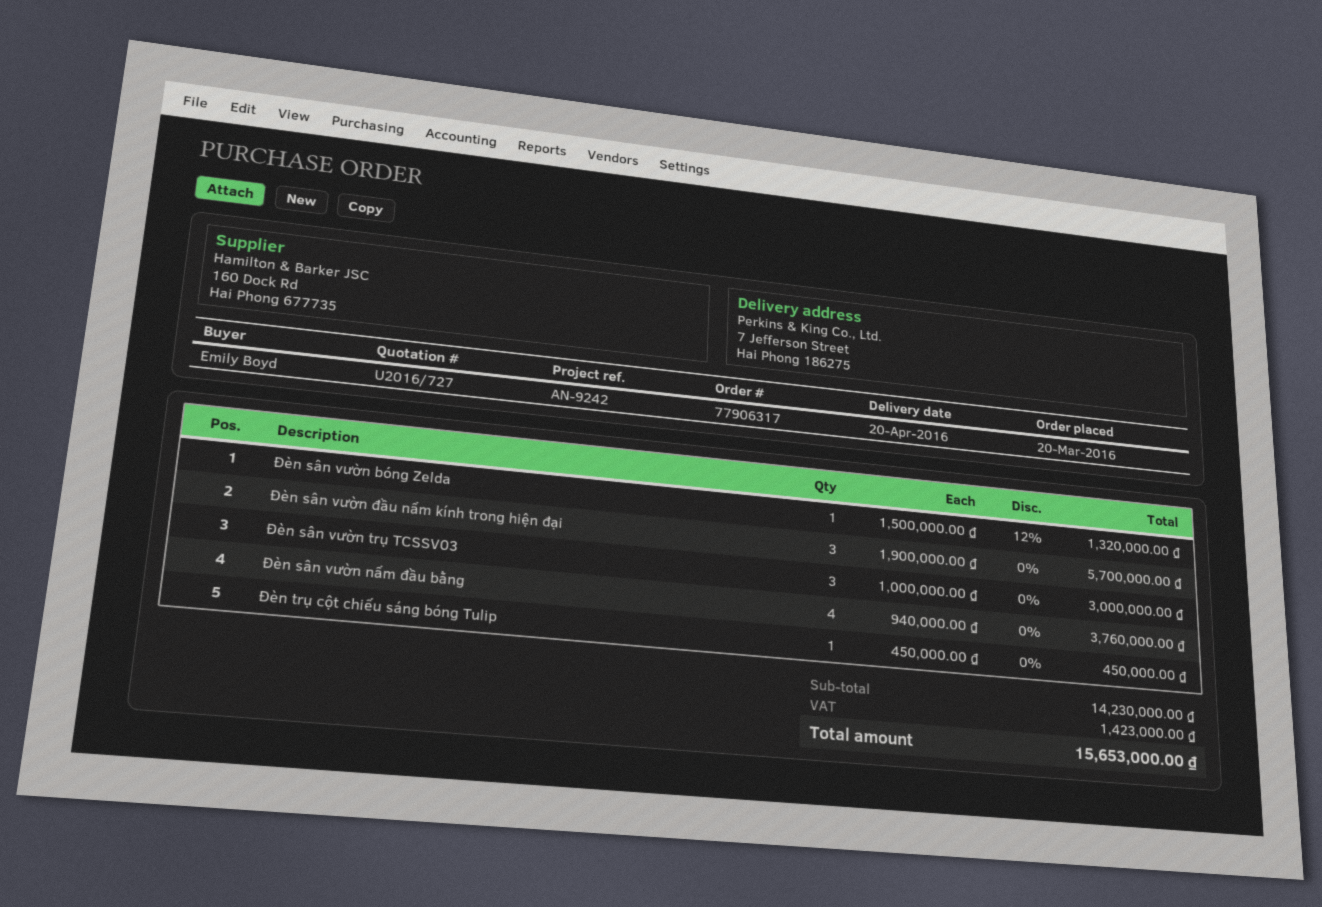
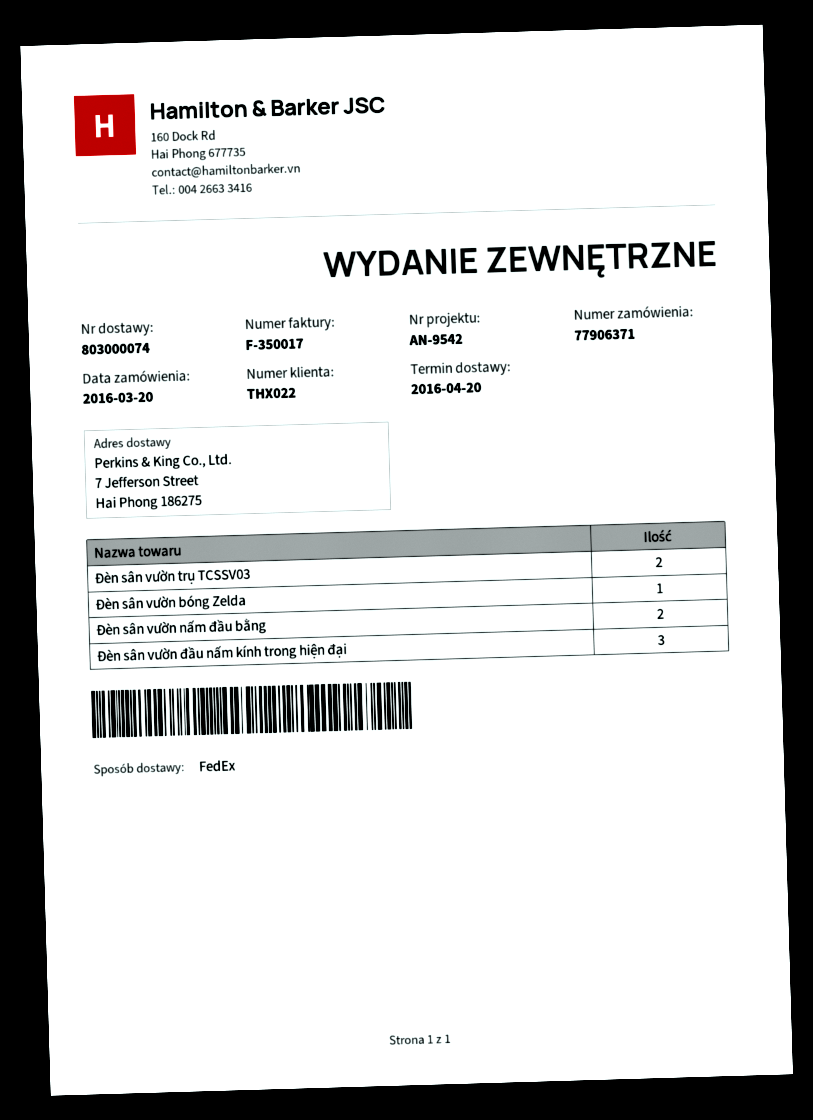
order number: 77906317 -> 77906371
reference: AN-9242 -> AN-9542
Đèn sân vườn trụ TCSSV03: 3 -> 2
Đèn sân vườn nấm đầu bằng: 4 -> 2
Đèn trụ cột chiếu sáng bóng Tulip: 1 -> none

